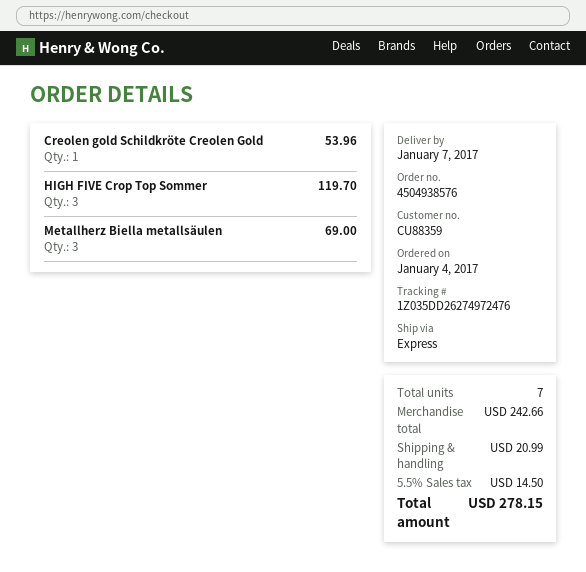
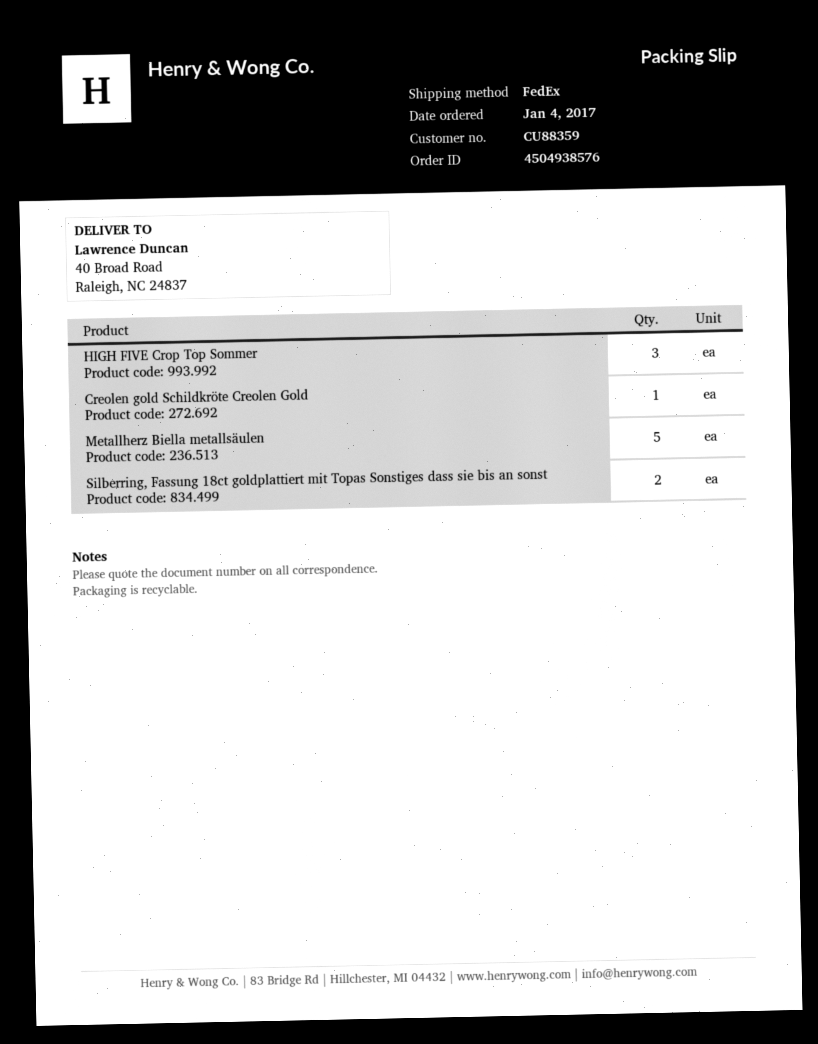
shipping method: express -> FedEx
Metallherz Biella metallsäulen: 3 -> 5
Silberring, Fassung 18ct goldplattiert mit Topas Sonstiges dass sie bis an sonst: none -> 2

